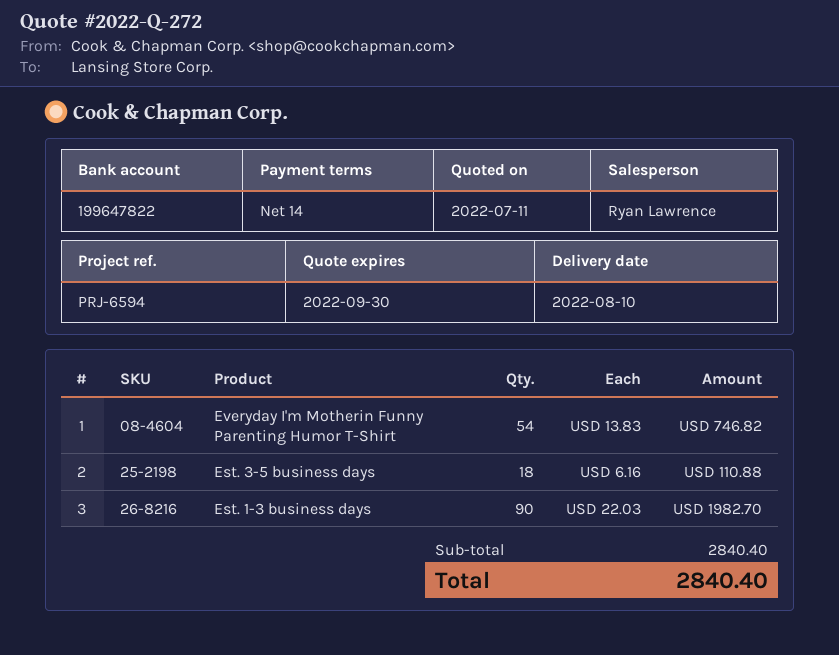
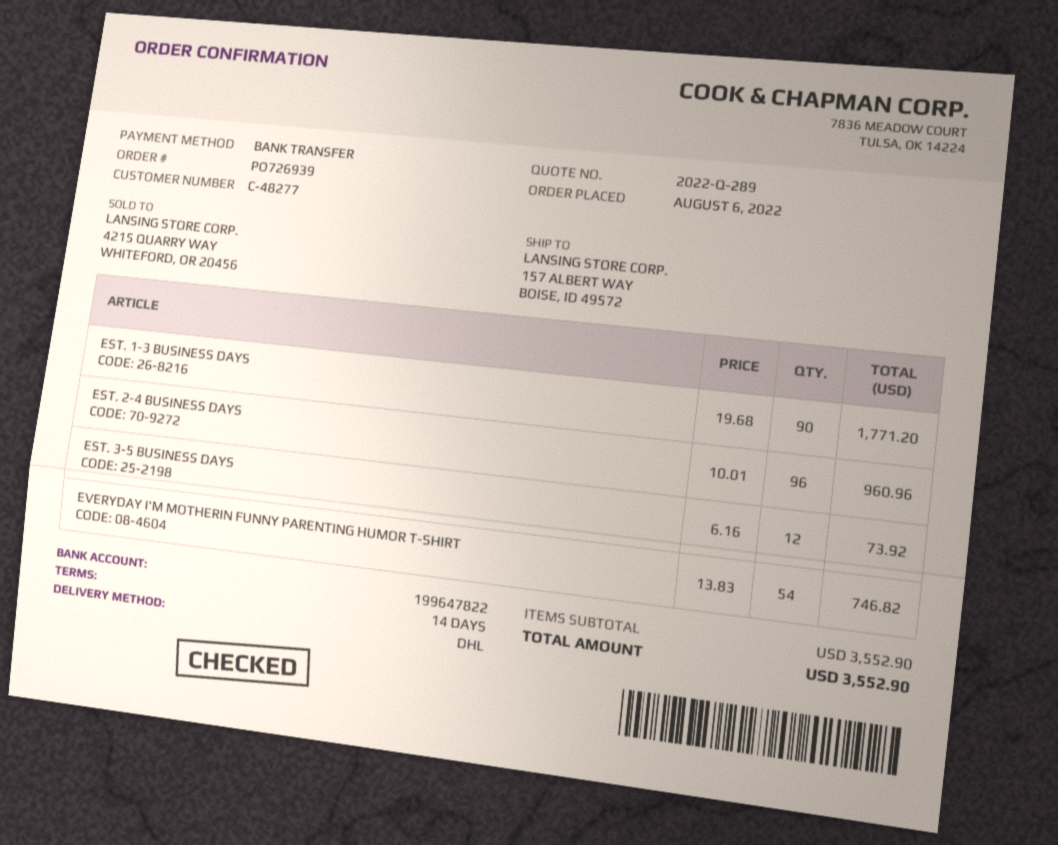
quote number: 2022-Q-272 -> 2022-Q-289
Est. 3-5 business days: 18 x 6.16 = 110.88 -> 12 x 6.16 = 73.92
Est. 1-3 business days: 90 x 22.03 = 1982.70 -> 90 x 19.68 = 1771.20
EST. 2-4 BUSINESS DAYS: none -> 96 x 10.01 = 960.96
subtotal: 2840.40 -> 3552.90
total: 2840.40 -> 3552.90

